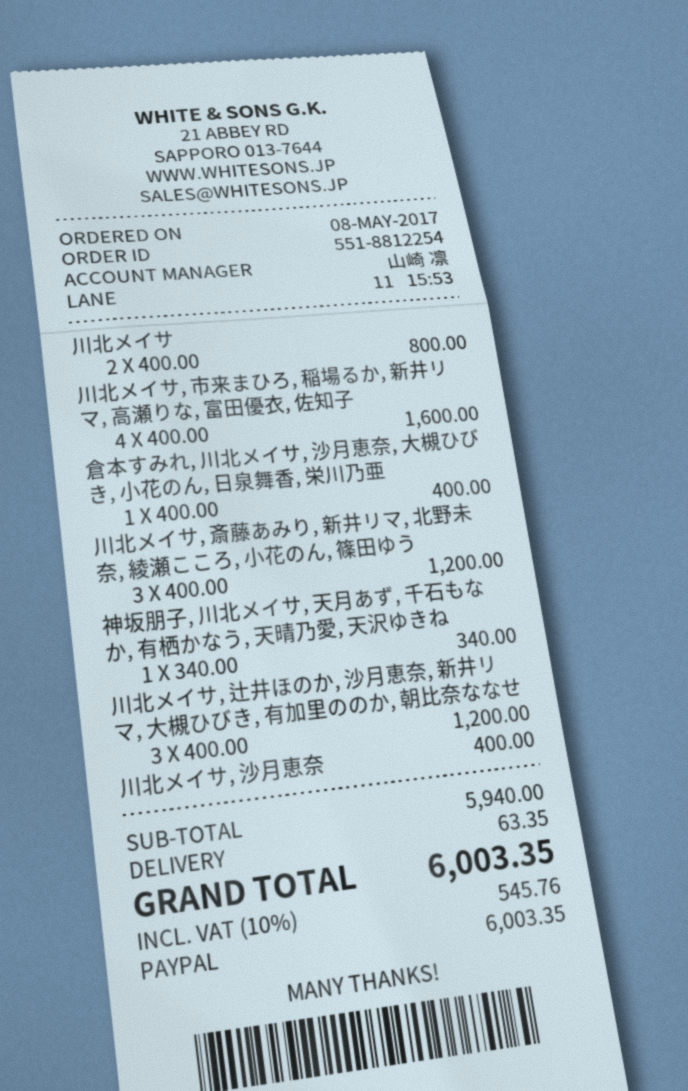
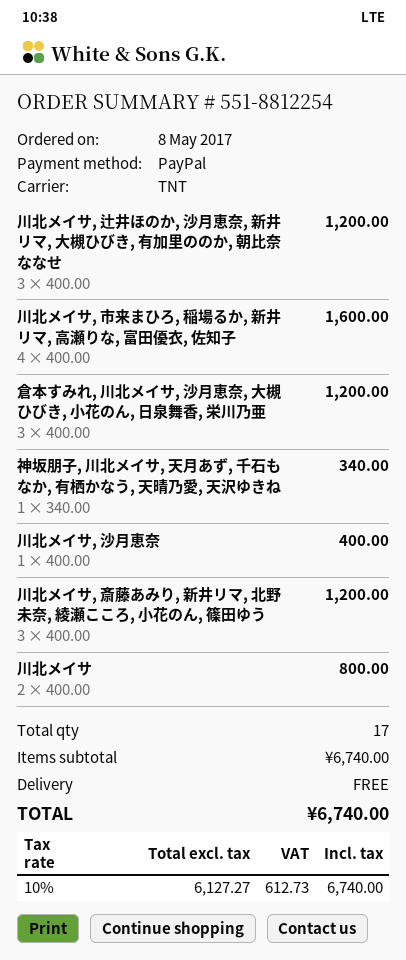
倉本すみれ, 川北メイサ, 沙月恵奈, 大槻ひびき, 小花のん, 日泉舞香, 栄川乃亜: 1 x 400.00 = 400.00 -> 3 x 400.00 = 1200.00
subtotal: 5940.00 -> 6740.00
shipping: 63.35 -> 0.00
tax: 10% = 545.76 -> 10% = 612.73
total: 6003.35 -> 6740.00

